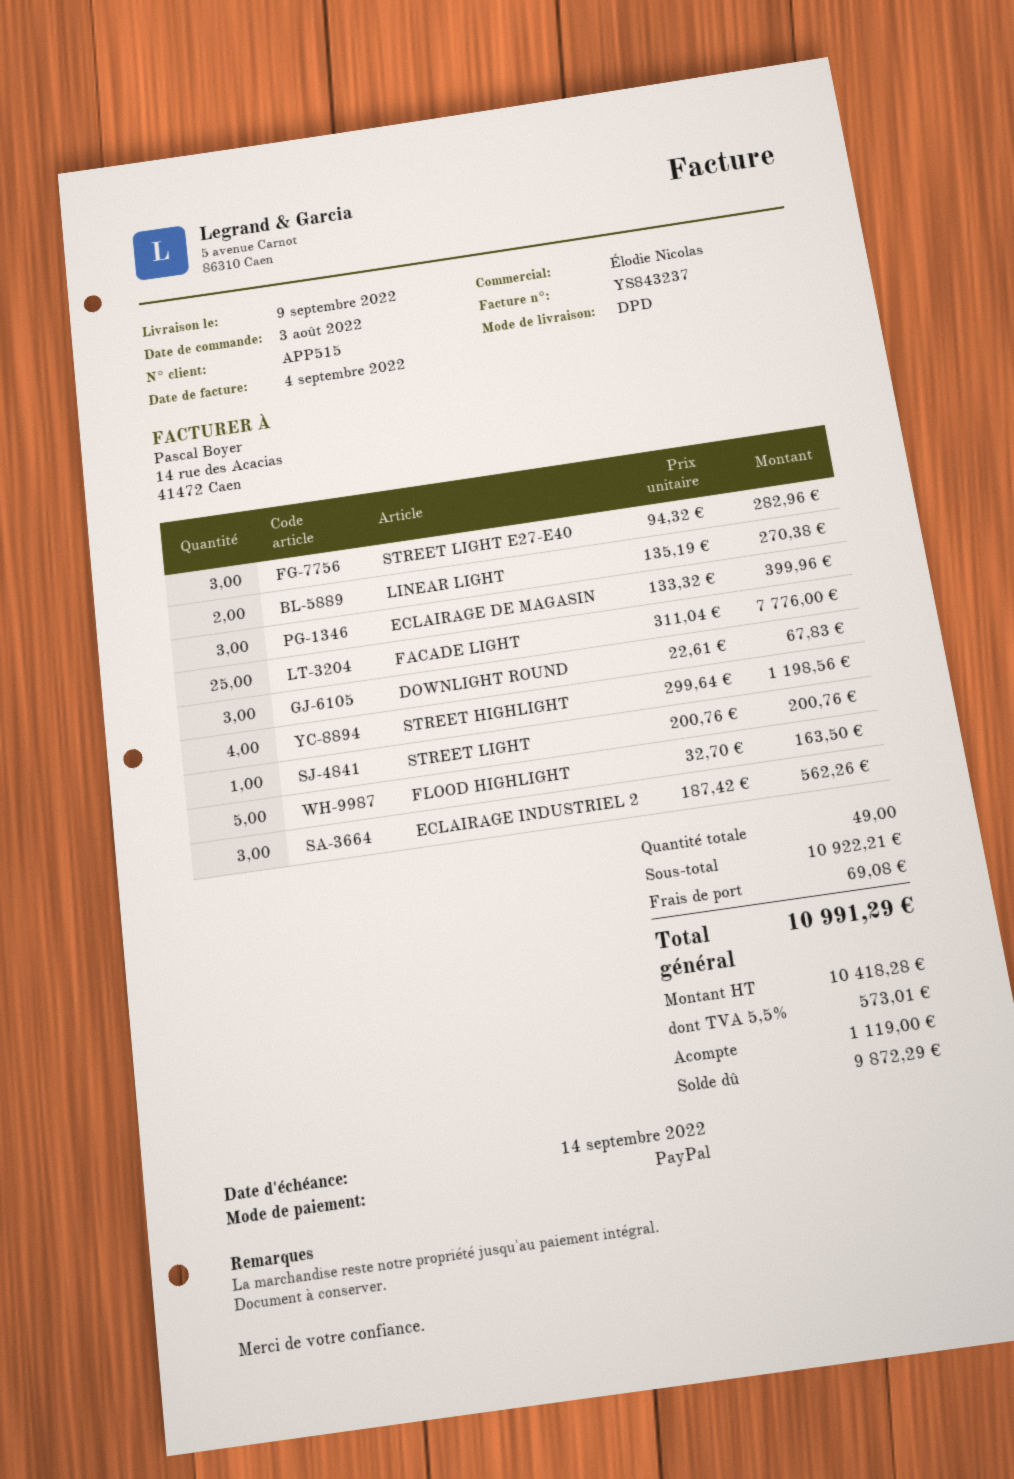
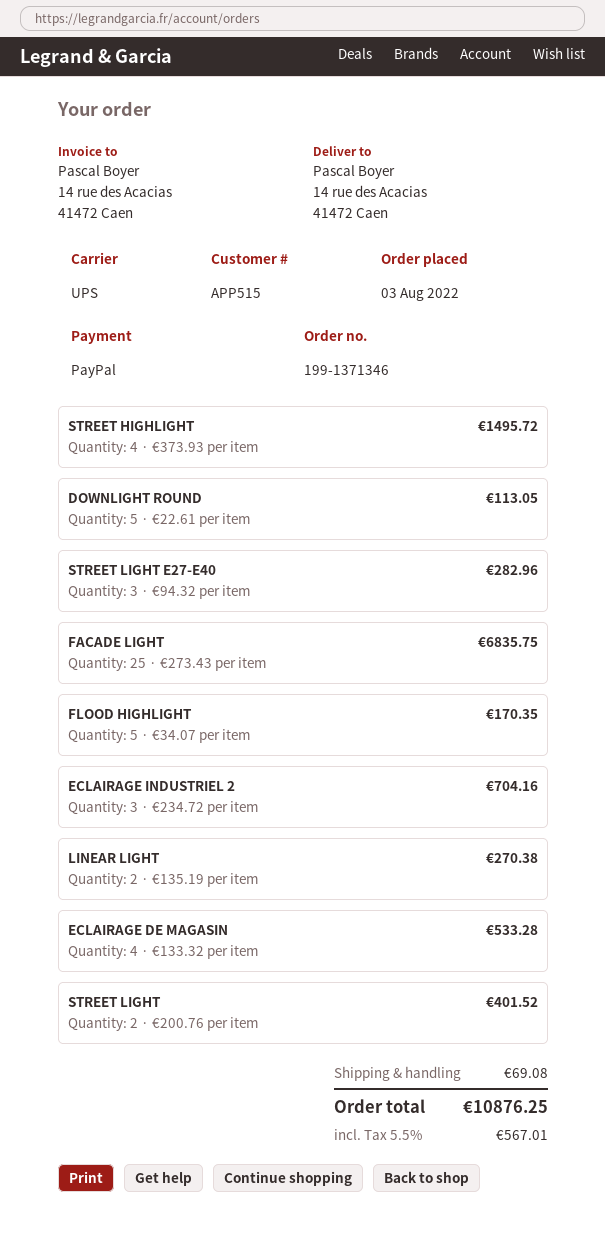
shipping method: DPD -> UPS
ECLAIRAGE DE MAGASIN: 3 x 133.32 = 399.96 -> 4 x 133.32 = 533.28
FACADE LIGHT: 25 x 311.04 = 7776.00 -> 25 x 273.43 = 6835.75
DOWNLIGHT ROUND: 3 x 22.61 = 67.83 -> 5 x 22.61 = 113.05
STREET HIGHLIGHT: 4 x 299.64 = 1198.56 -> 4 x 373.93 = 1495.72
STREET LIGHT: 1 x 200.76 = 200.76 -> 2 x 200.76 = 401.52
FLOOD HIGHLIGHT: 5 x 32.70 = 163.50 -> 5 x 34.07 = 170.35
ECLAIRAGE INDUSTRIEL 2: 3 x 187.42 = 562.26 -> 3 x 234.72 = 704.16
tax: 5.5% = 573.01 -> 5.5% = 567.01
total: 10991.29 -> 10876.25

